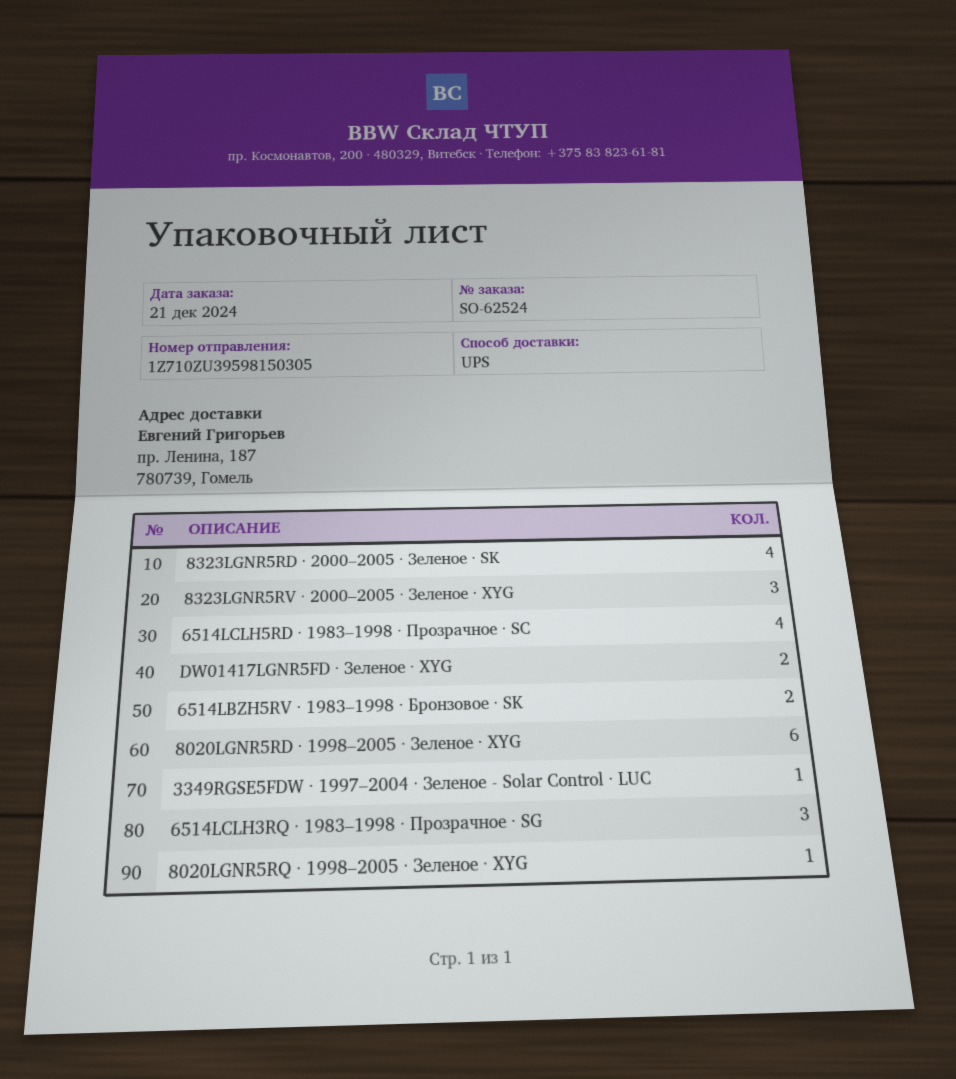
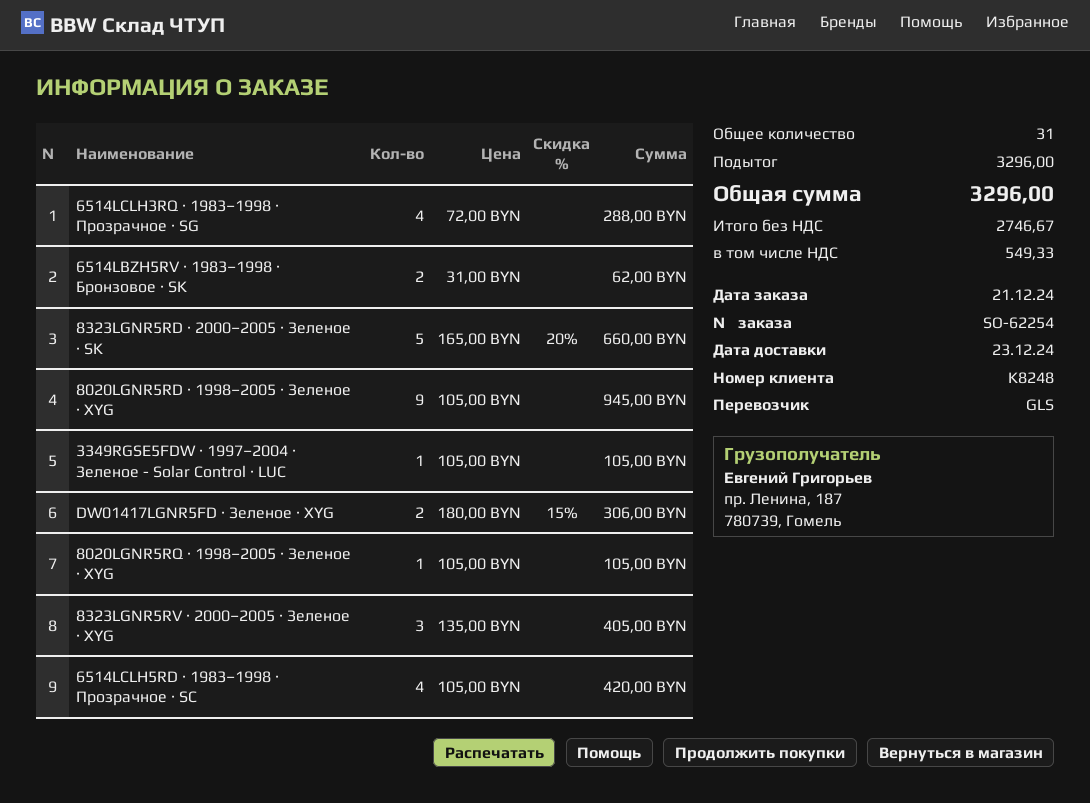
order number: SO-62524 -> SO-62254
shipping method: UPS -> GLS
8323LGNR5RD · 2000–2005 · Зеленое · SK: 4 -> 5
8020LGNR5RD · 1998–2005 · Зеленое · XYG: 6 -> 9
6514LCLH3RQ · 1983–1998 · Прозрачное · SG: 3 -> 4

